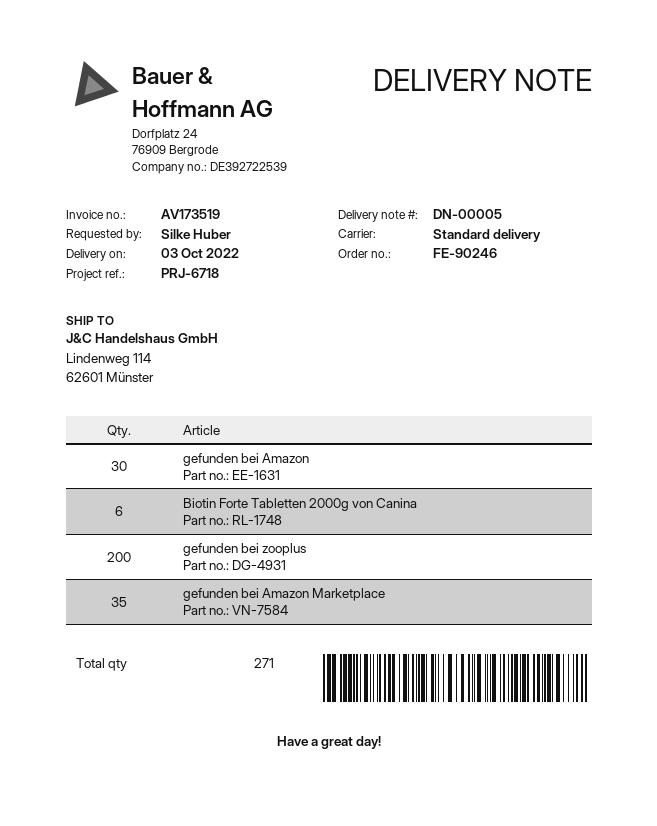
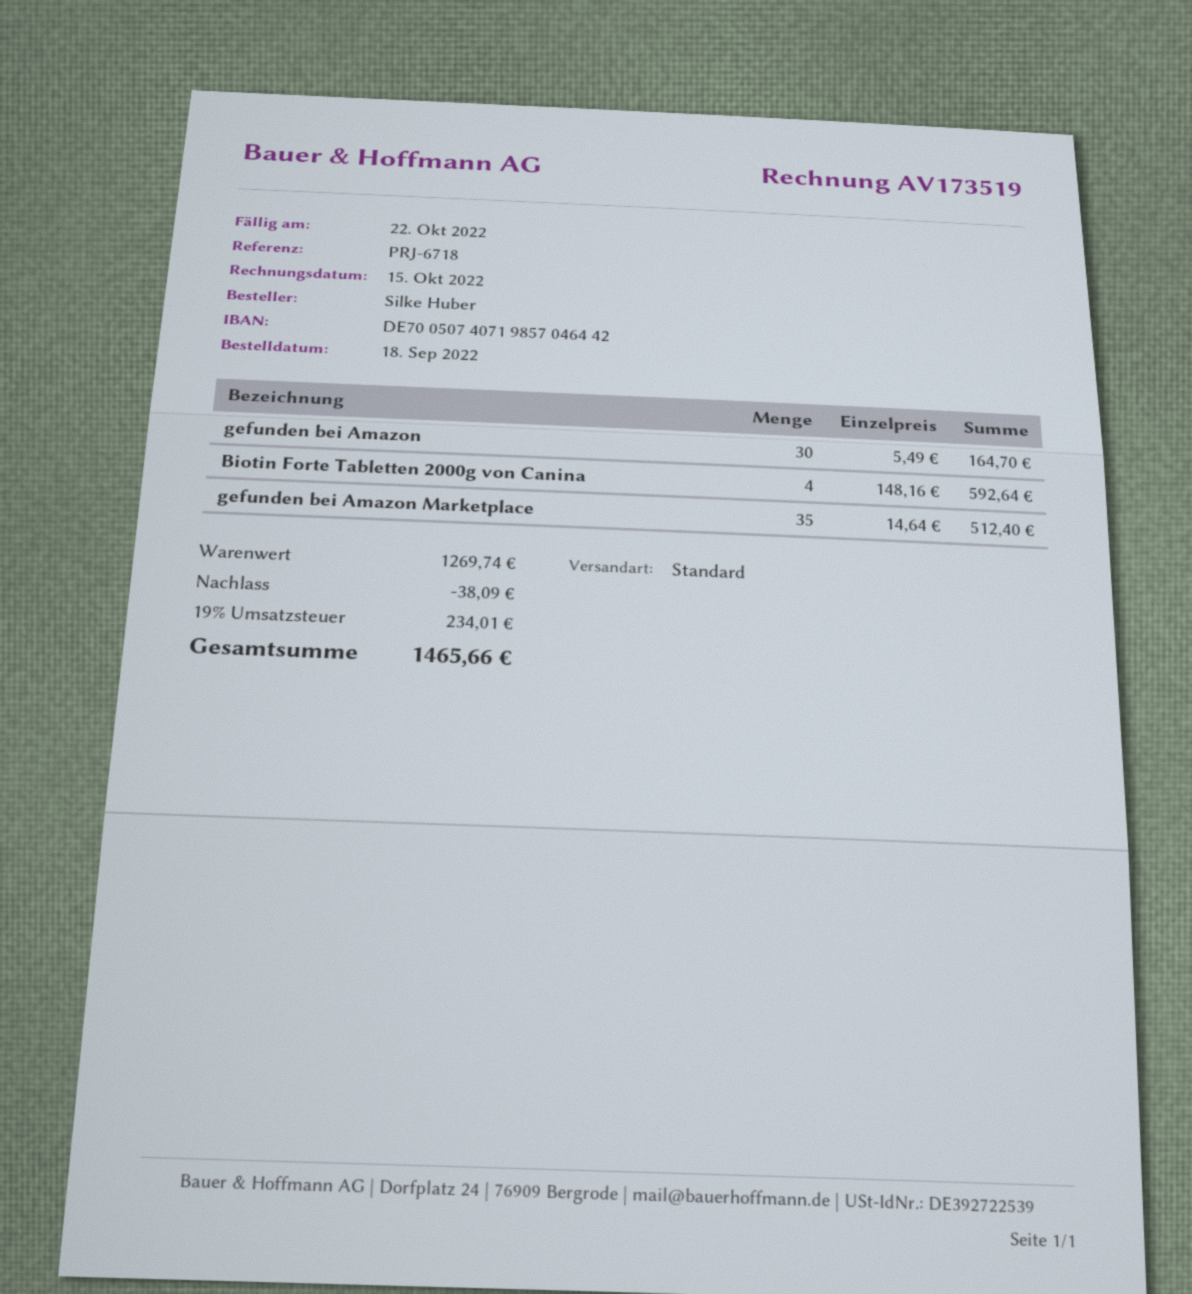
Biotin Forte Tabletten 2000g von Canina: 6 -> 4
gefunden bei zooplus: 200 -> none

